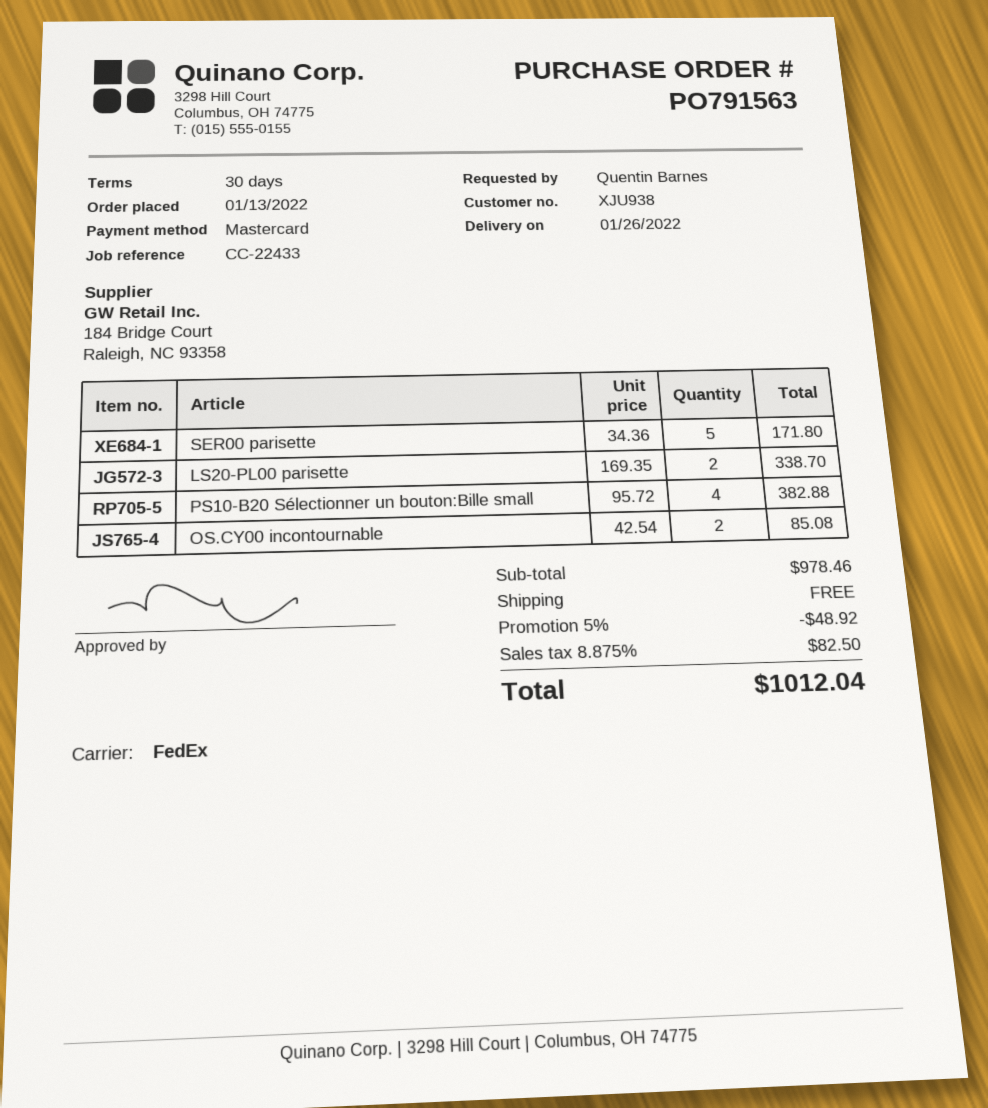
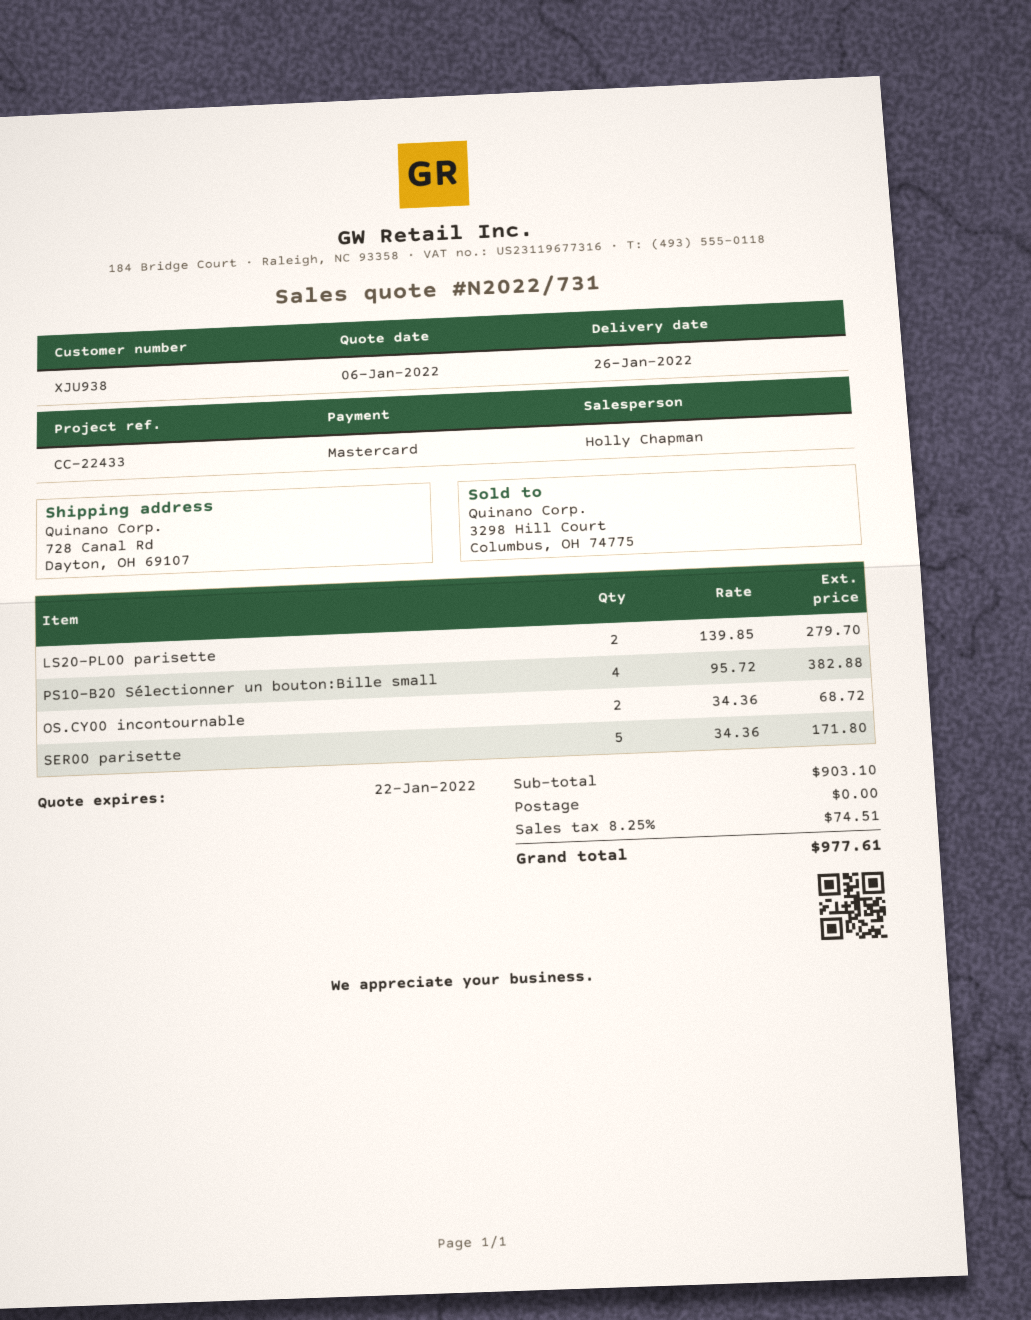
LS20-PL00 parisette: 2 x 169.35 = 338.70 -> 2 x 139.85 = 279.70
OS.CY00 incontournable: 2 x 42.54 = 85.08 -> 2 x 34.36 = 68.72
subtotal: 978.46 -> 903.10
discount: 5% = 48.92 -> none
tax: 8.875% = 82.50 -> 8.25% = 74.51
total: 1012.04 -> 977.61

